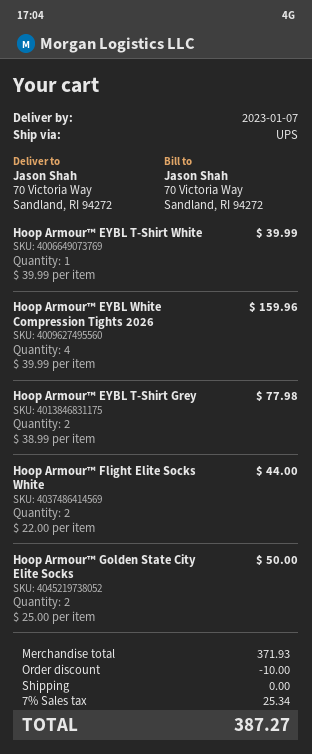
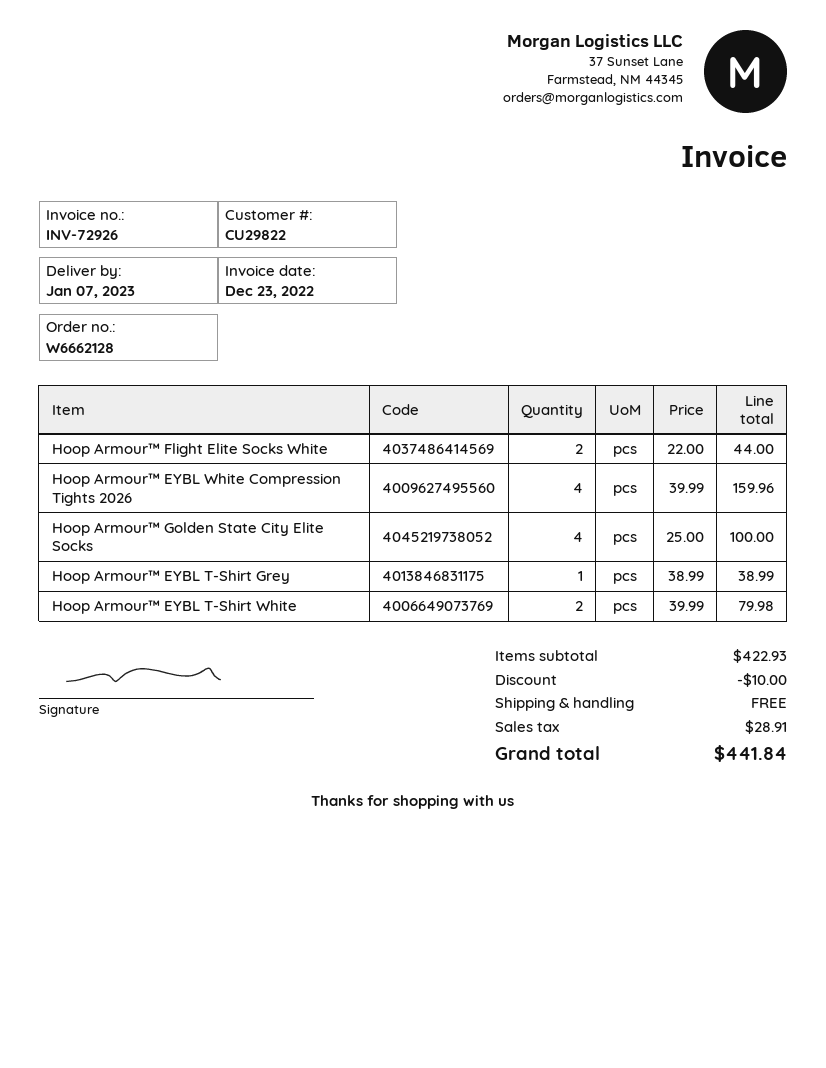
Hoop Armour™ EYBL T-Shirt White: 1 x 39.99 = 39.99 -> 2 x 39.99 = 79.98
Hoop Armour™ EYBL T-Shirt Grey: 2 x 38.99 = 77.98 -> 1 x 38.99 = 38.99
Hoop Armour™ Golden State City Elite Socks: 2 x 25.00 = 50.00 -> 4 x 25.00 = 100.00
subtotal: 371.93 -> 422.93
tax: 25.34 -> 28.91
total: 387.27 -> 441.84

